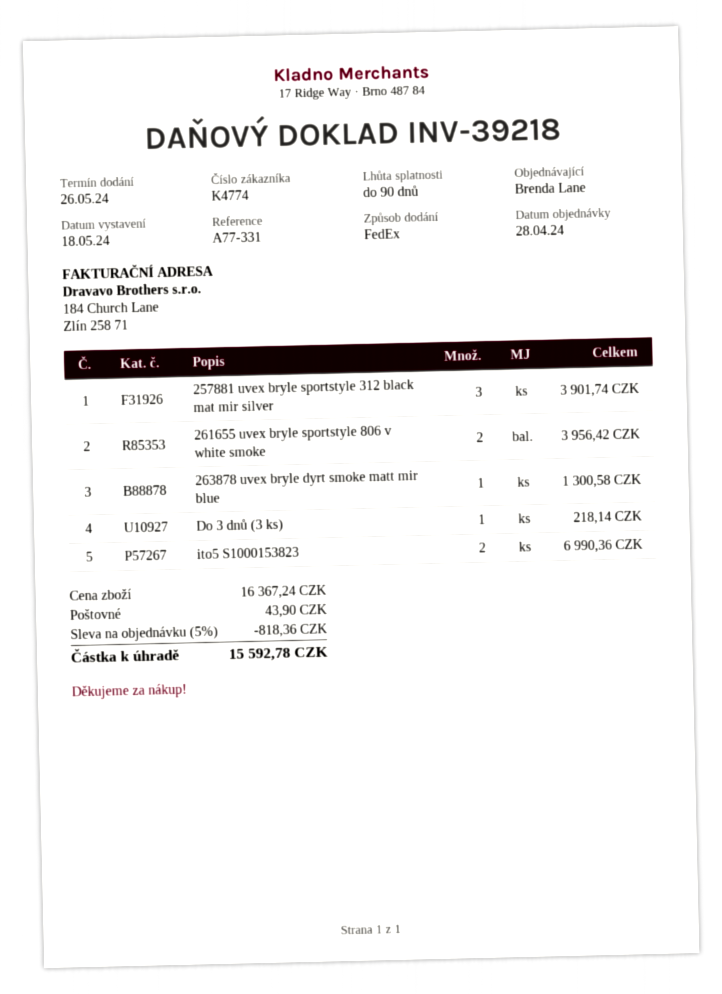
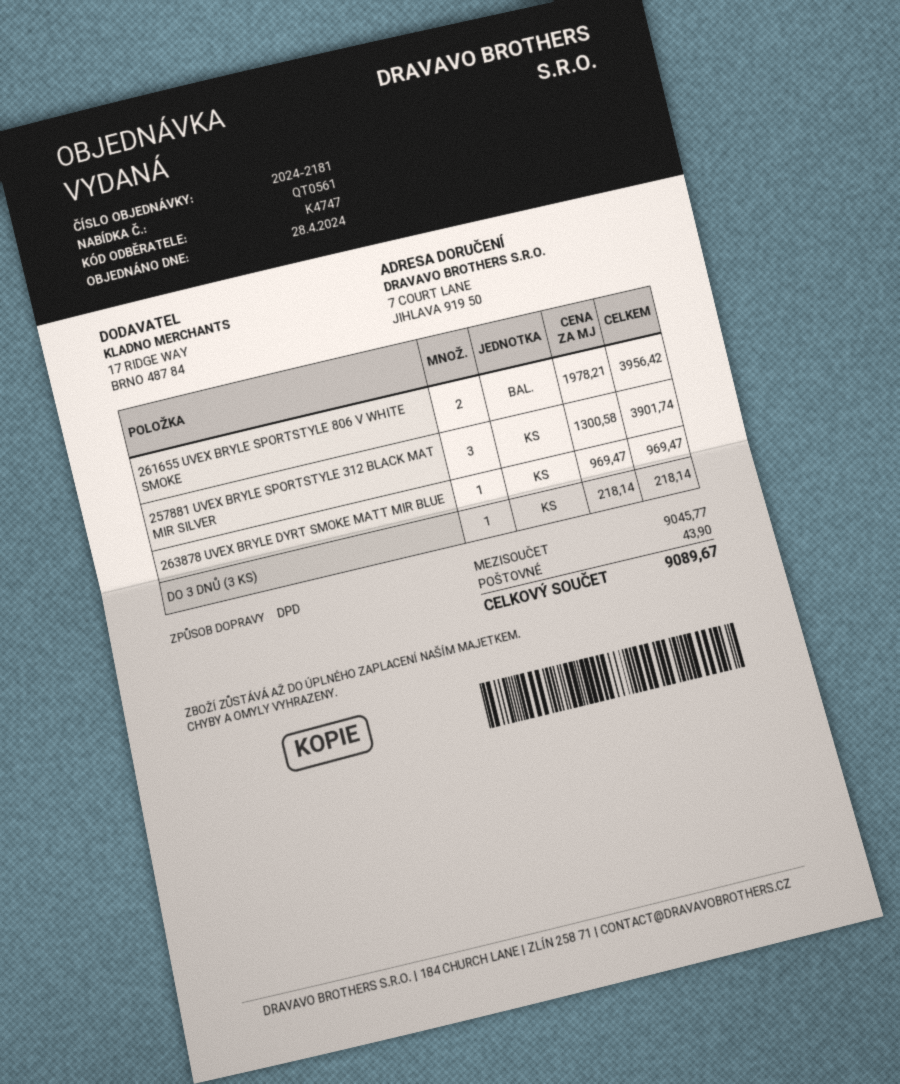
customer number: K4774 -> K4747
shipping method: FedEx -> DPD
263878 uvex bryle dyrt smoke matt mir blue: 1 for 1300.58 -> 1 for 969.47
ito5 S1000153823: 2 for 6990.36 -> none
subtotal: 16367.24 -> 9045.77
discount: 5% = 818.36 -> none
total: 15592.78 -> 9089.67

